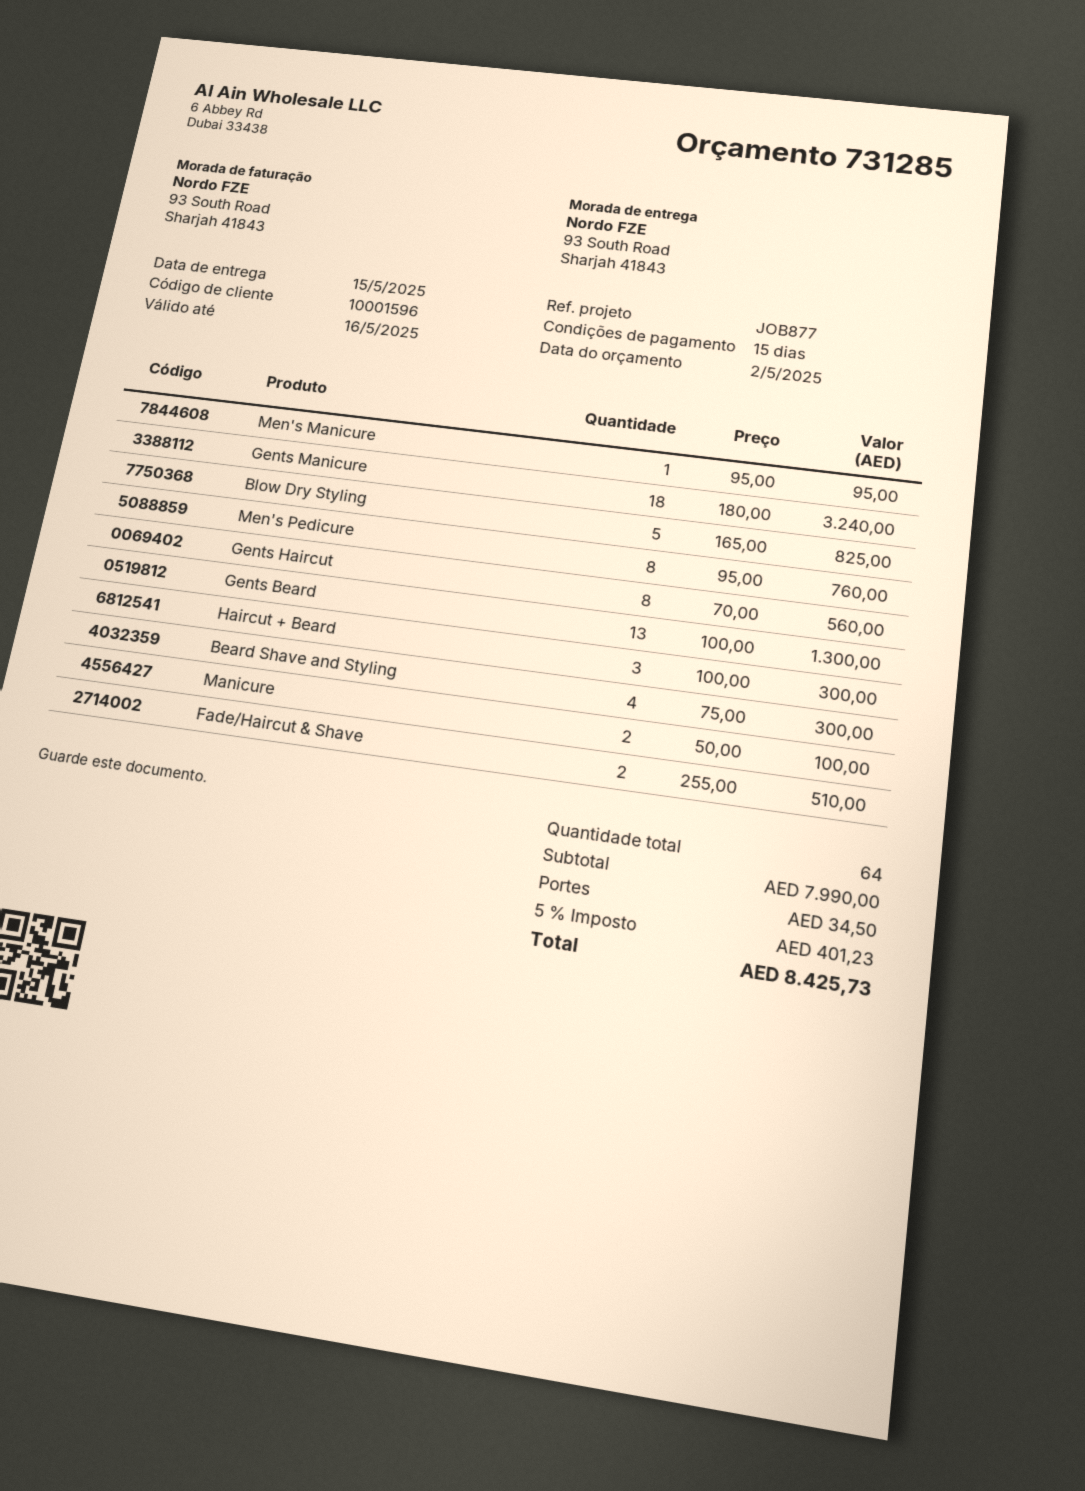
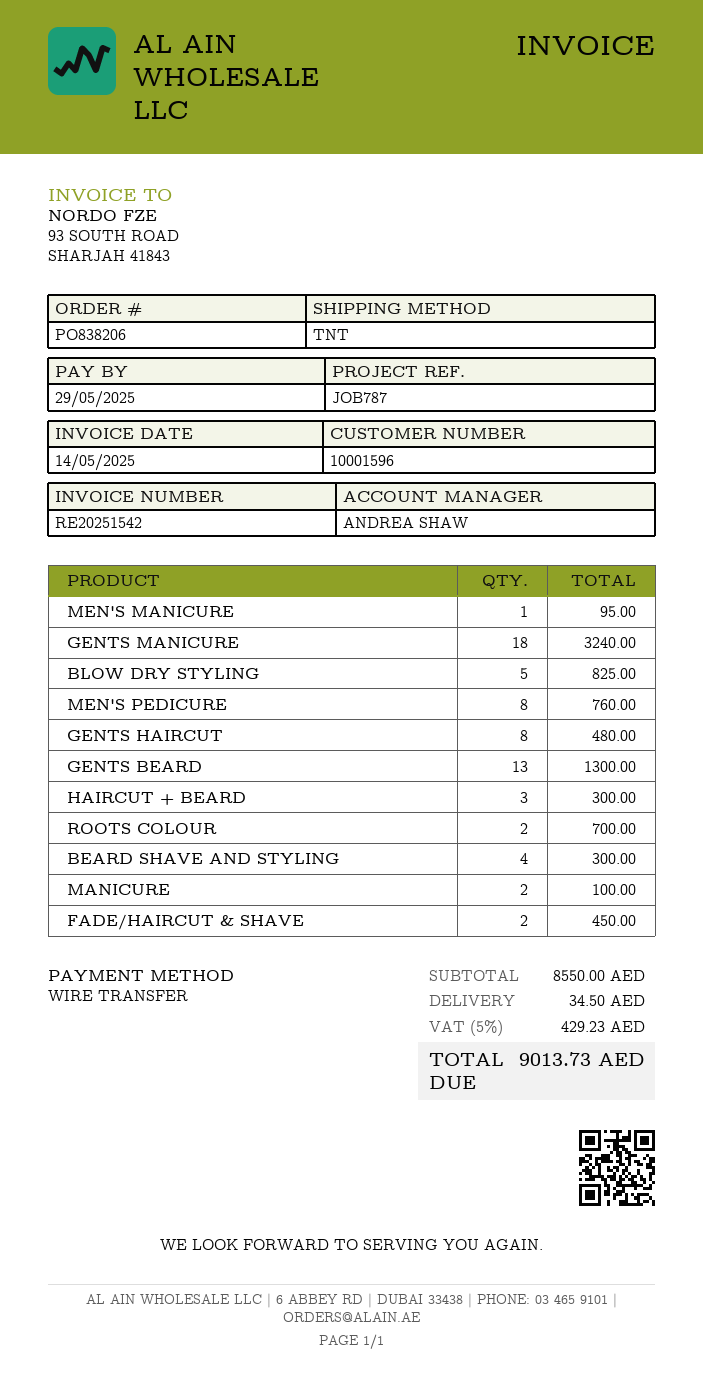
reference: JOB877 -> JOB787
Gents Haircut: 8 for 560.00 -> 8 for 480.00
Fade/Haircut & Shave: 2 for 510.00 -> 2 for 450.00
ROOTS COLOUR: none -> 2 for 700.00
subtotal: 7990.00 -> 8550.00
tax: 5% = 401.23 -> 5% = 429.23
total: 8425.73 -> 9013.73

